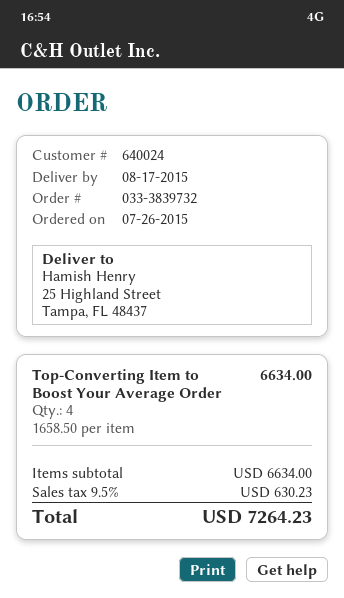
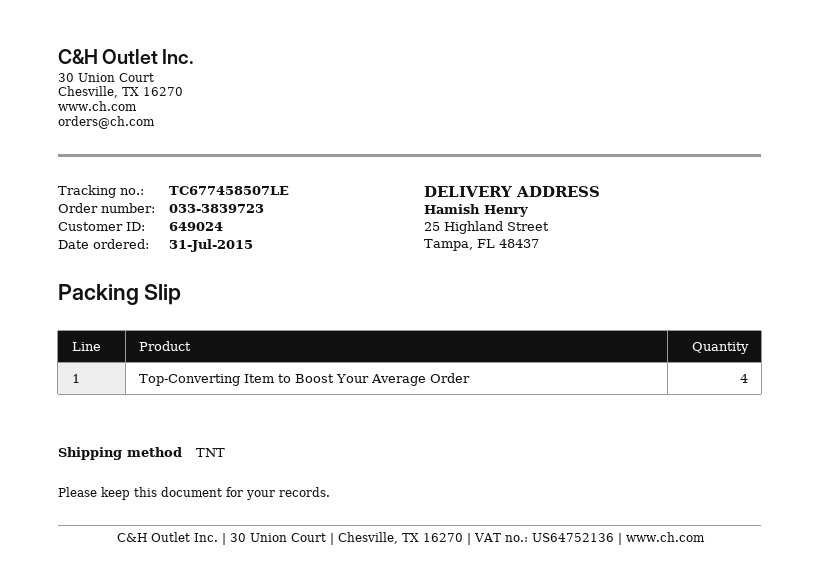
order number: 033-3839732 -> 033-3839723
order date: 2015-07-26 -> 2015-07-31
customer number: 640024 -> 649024

